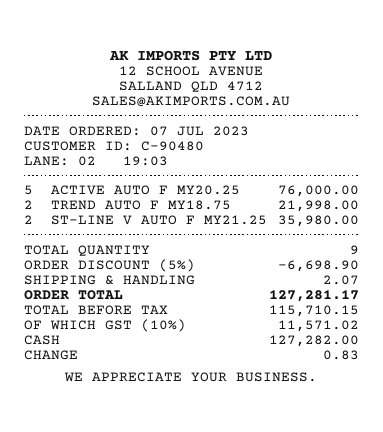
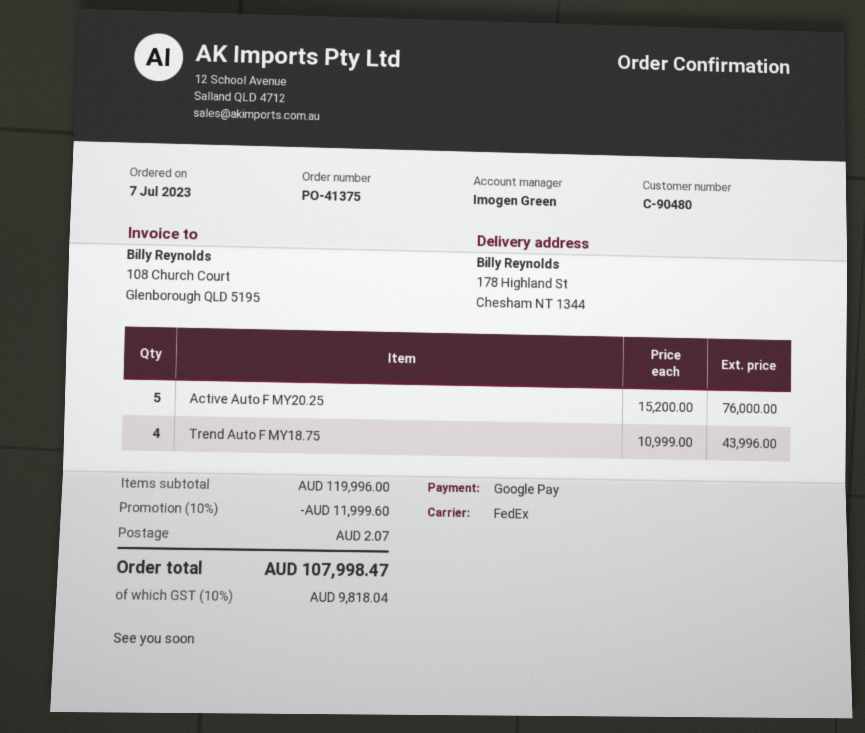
payment method: cash -> Google Pay
TREND AUTO F MY18.75: 2 for 21998.00 -> 4 for 43996.00
ST-LINE V AUTO F MY21.25: 2 for 35980.00 -> none
discount: 5% = 6698.90 -> 10% = 11999.60
tax: 10% = 11571.02 -> 10% = 9818.04
total: 127281.17 -> 107998.47

